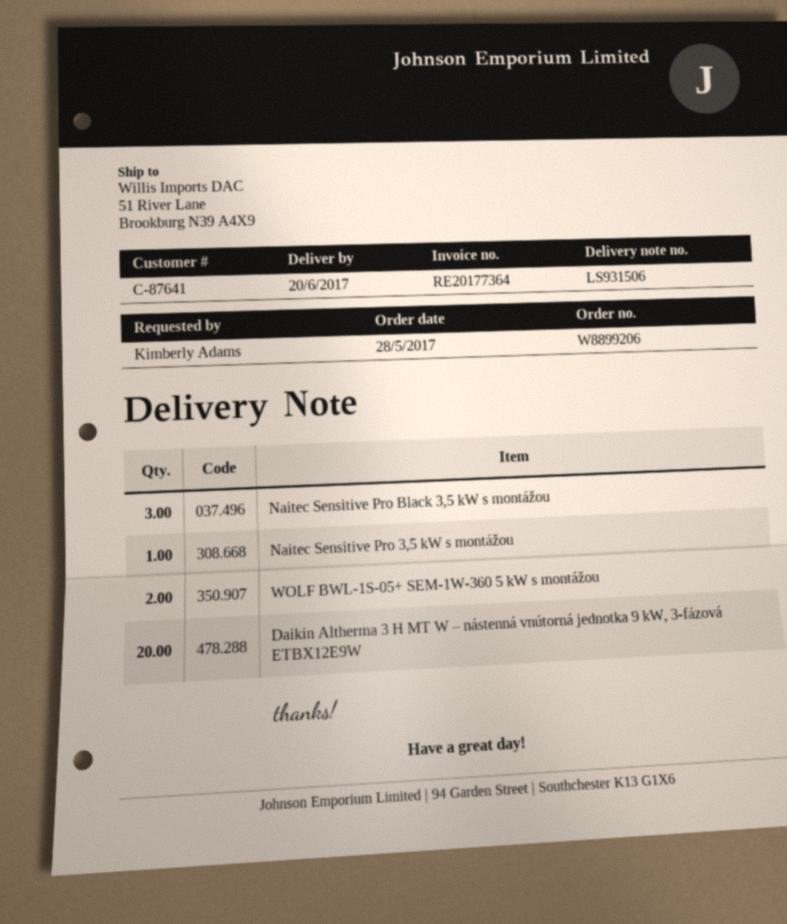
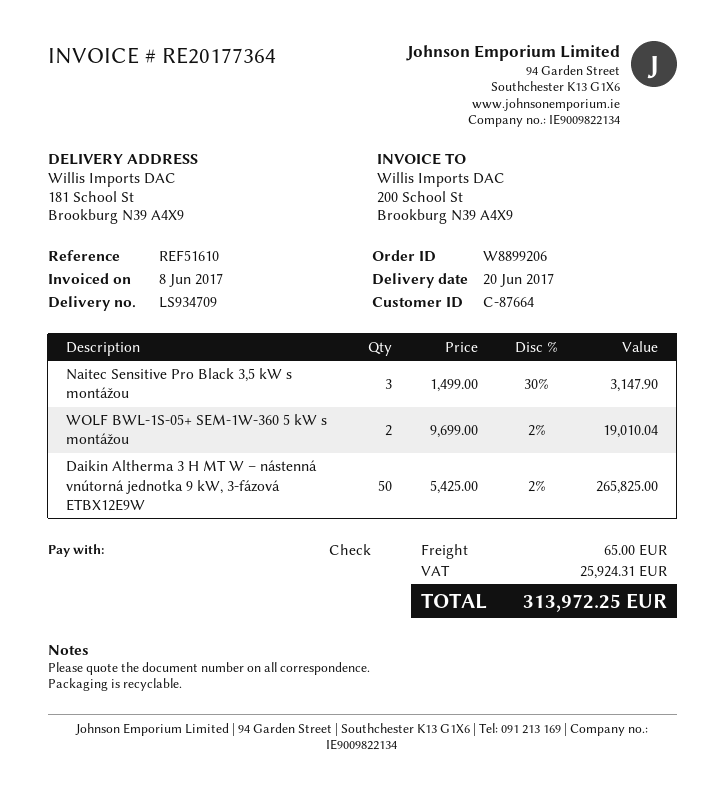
delivery note number: LS931506 -> LS934709
customer number: C-87641 -> C-87664
ship to: 51 River Lane, Brookburg N39 A4X9 -> 181 School St, Brookburg N39 A4X9
Naitec Sensitive Pro 3,5 kW s montážou: 1 -> none
Daikin Altherma 3 H MT W – nástenná vnútorná jednotka 9 kW, 3-fázová ETBX12E9W: 20 -> 50

